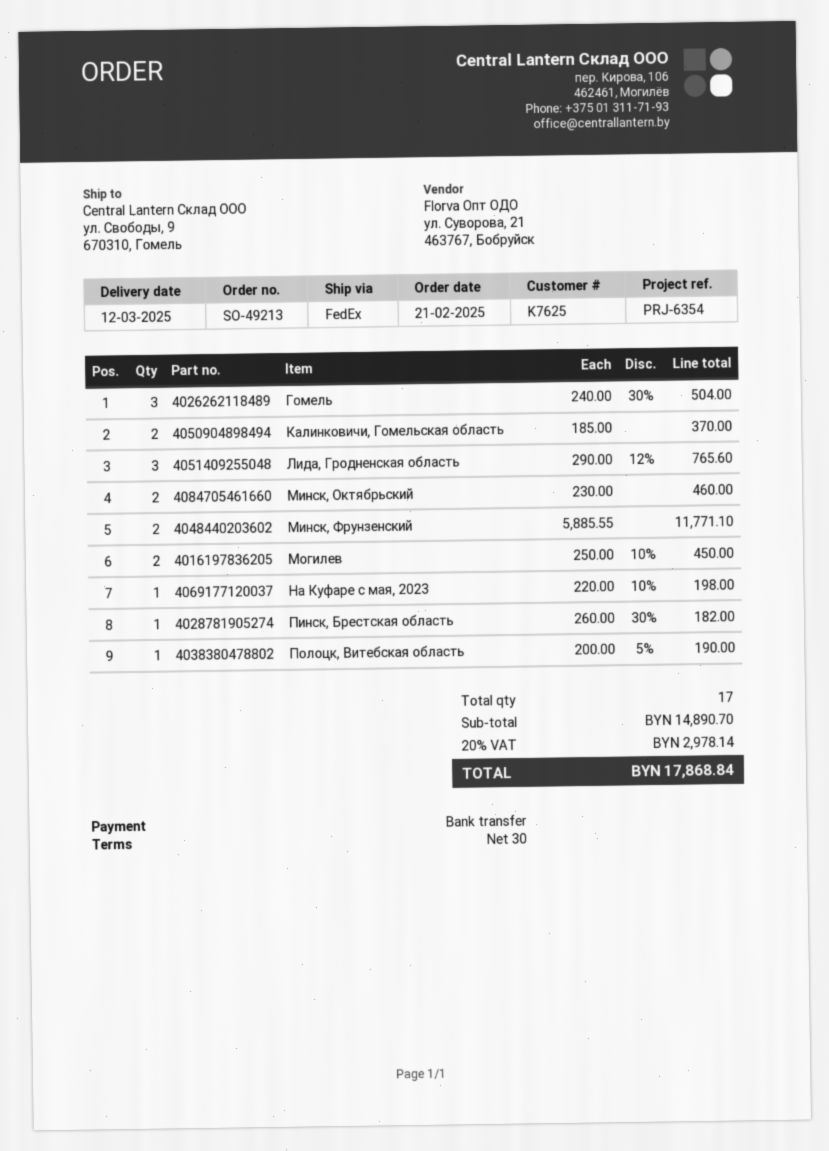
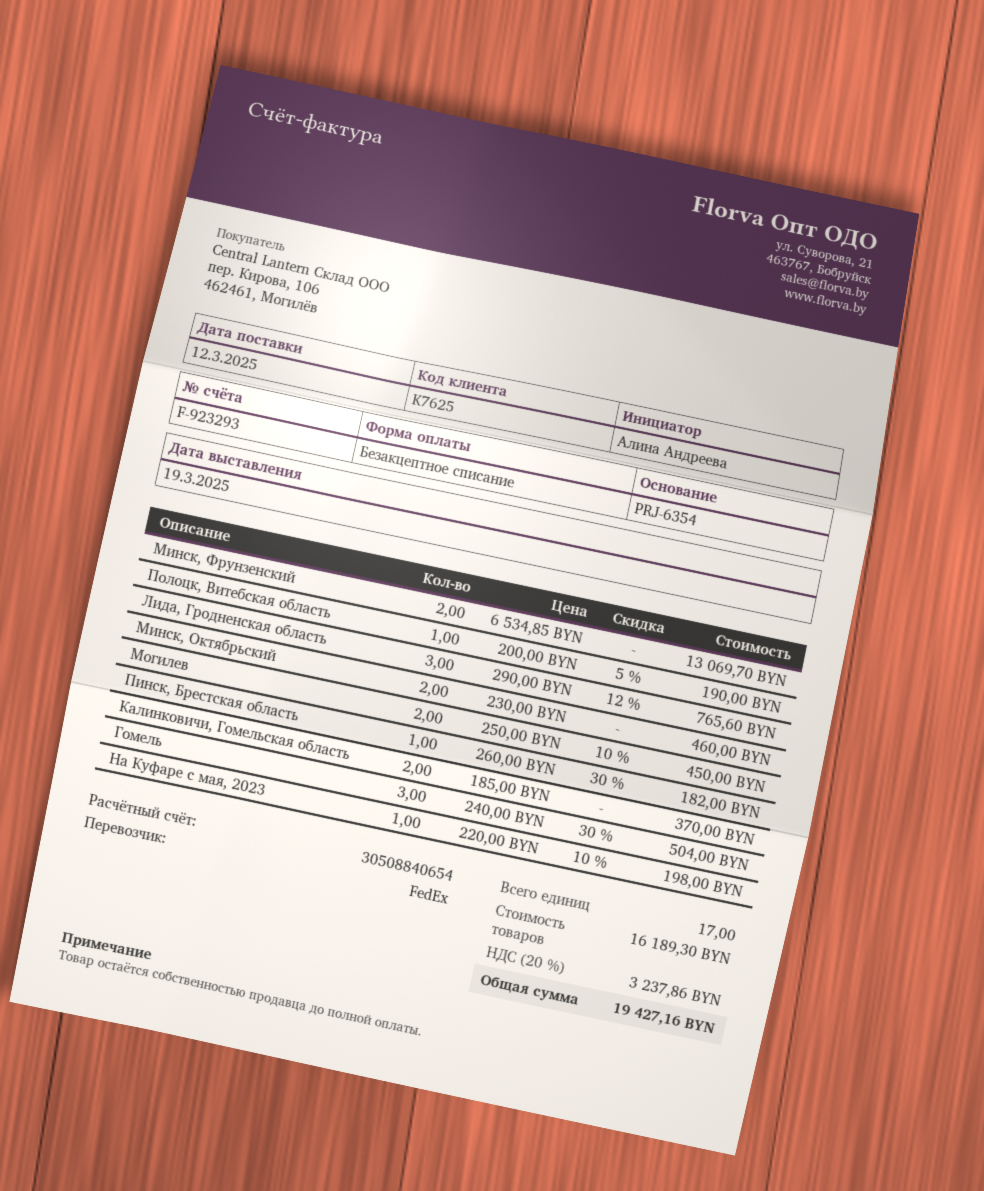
payment method: bank transfer -> direct debit
Минск, Фрунзенский: 2 x 5885.55 = 11771.10 -> 2 x 6534.85 = 13069.70
subtotal: 14890.70 -> 16189.30
tax: 20% = 2978.14 -> 20% = 3237.86
total: 17868.84 -> 19427.16

